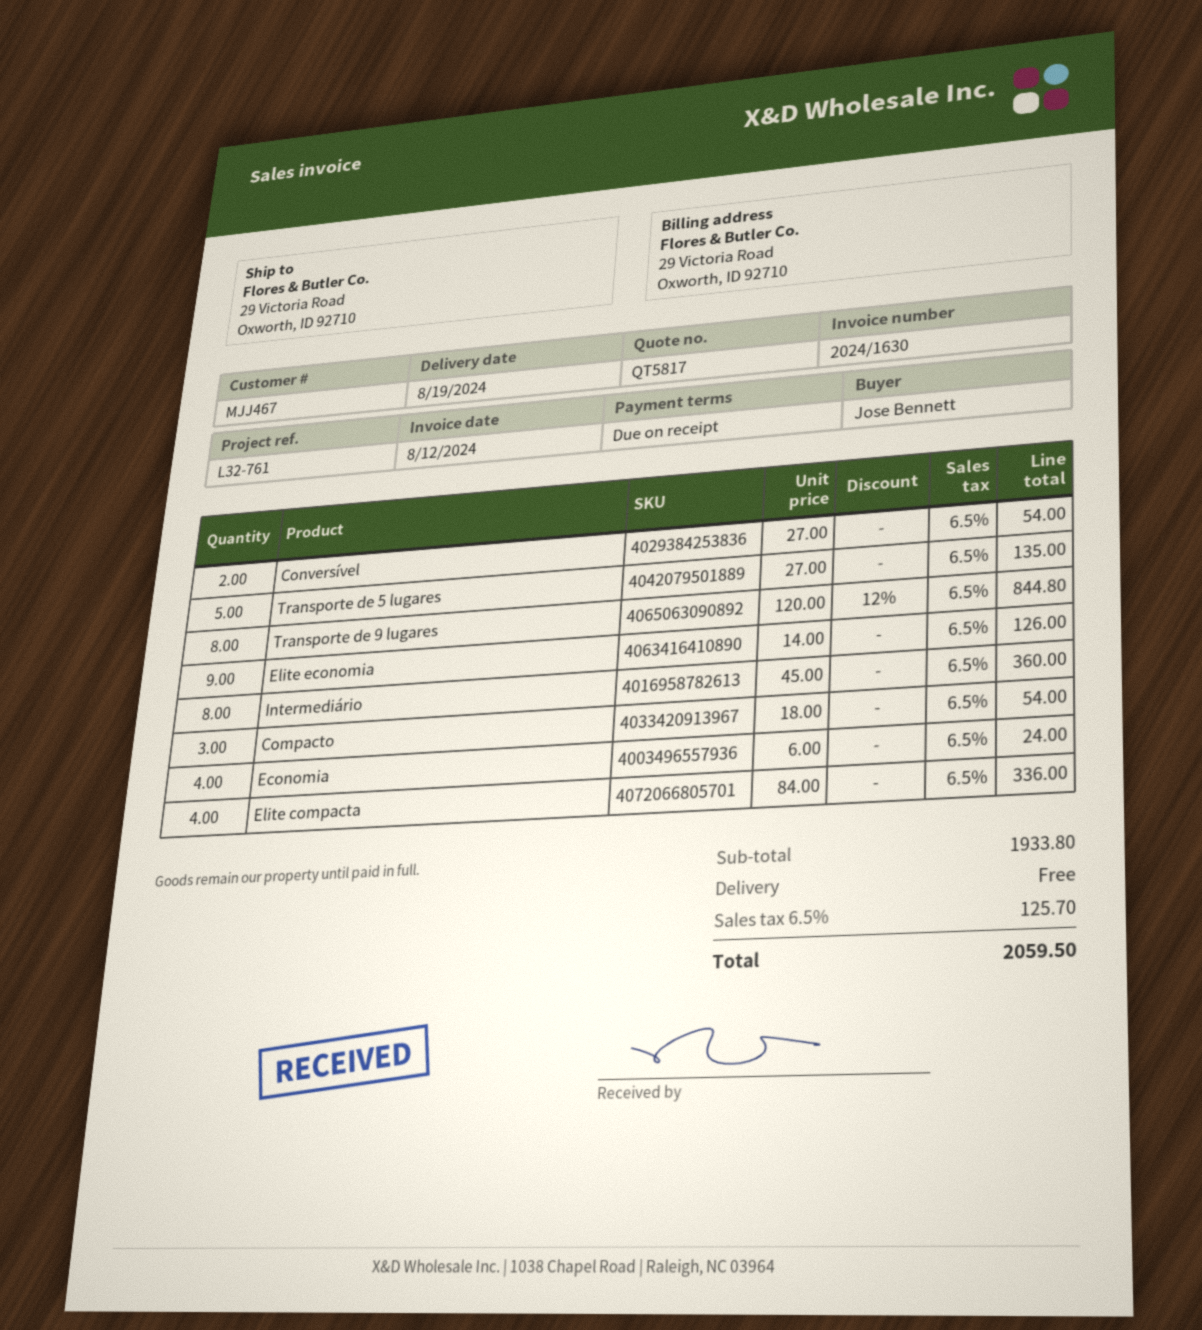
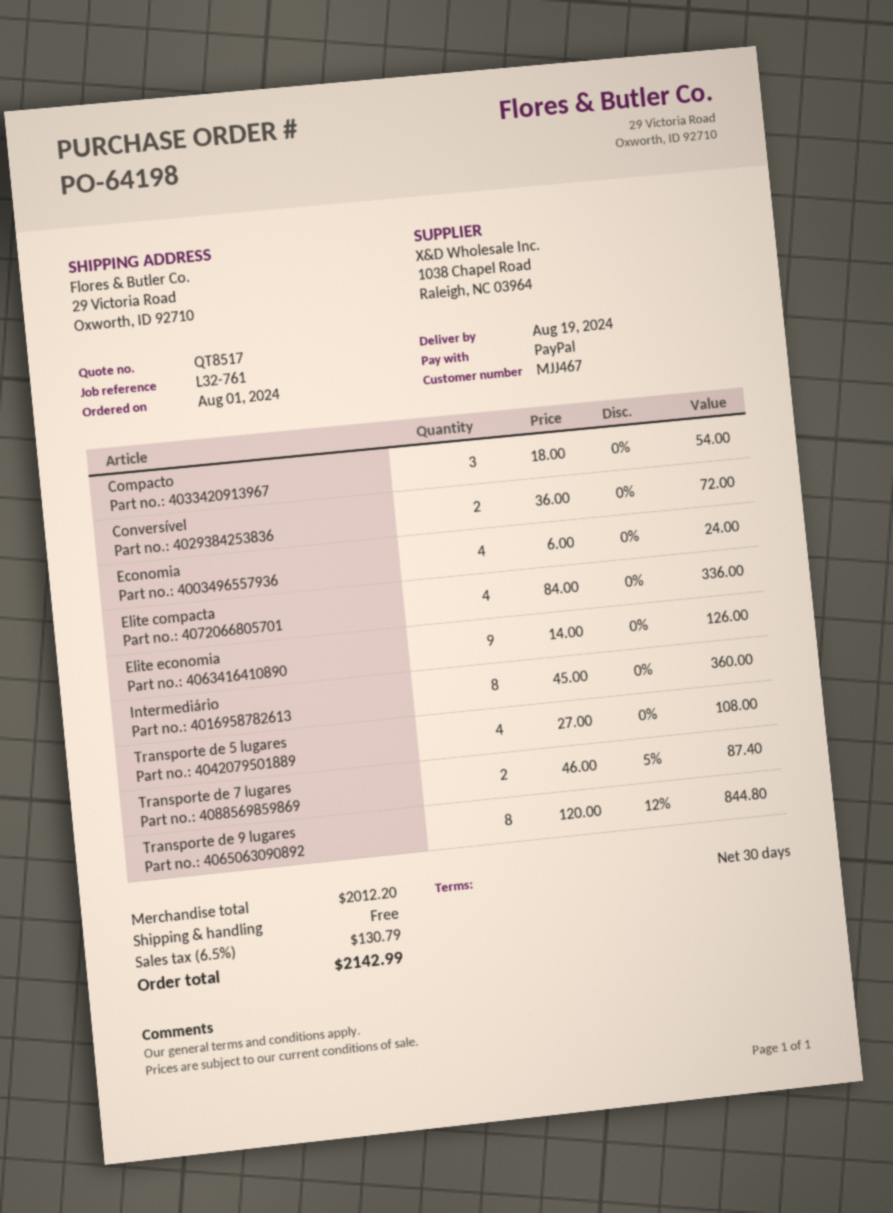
quote number: QT5817 -> QT8517
payment terms: on receipt -> 30 days
Conversível: 2 x 27.00 = 54.00 -> 2 x 36.00 = 72.00
Transporte de 5 lugares: 5 x 27.00 = 135.00 -> 4 x 27.00 = 108.00
Transporte de 7 lugares: none -> 2 x 46.00 - 5% = 87.40
subtotal: 1933.80 -> 2012.20
tax: 6.5% = 125.70 -> 6.5% = 130.79
total: 2059.50 -> 2142.99

